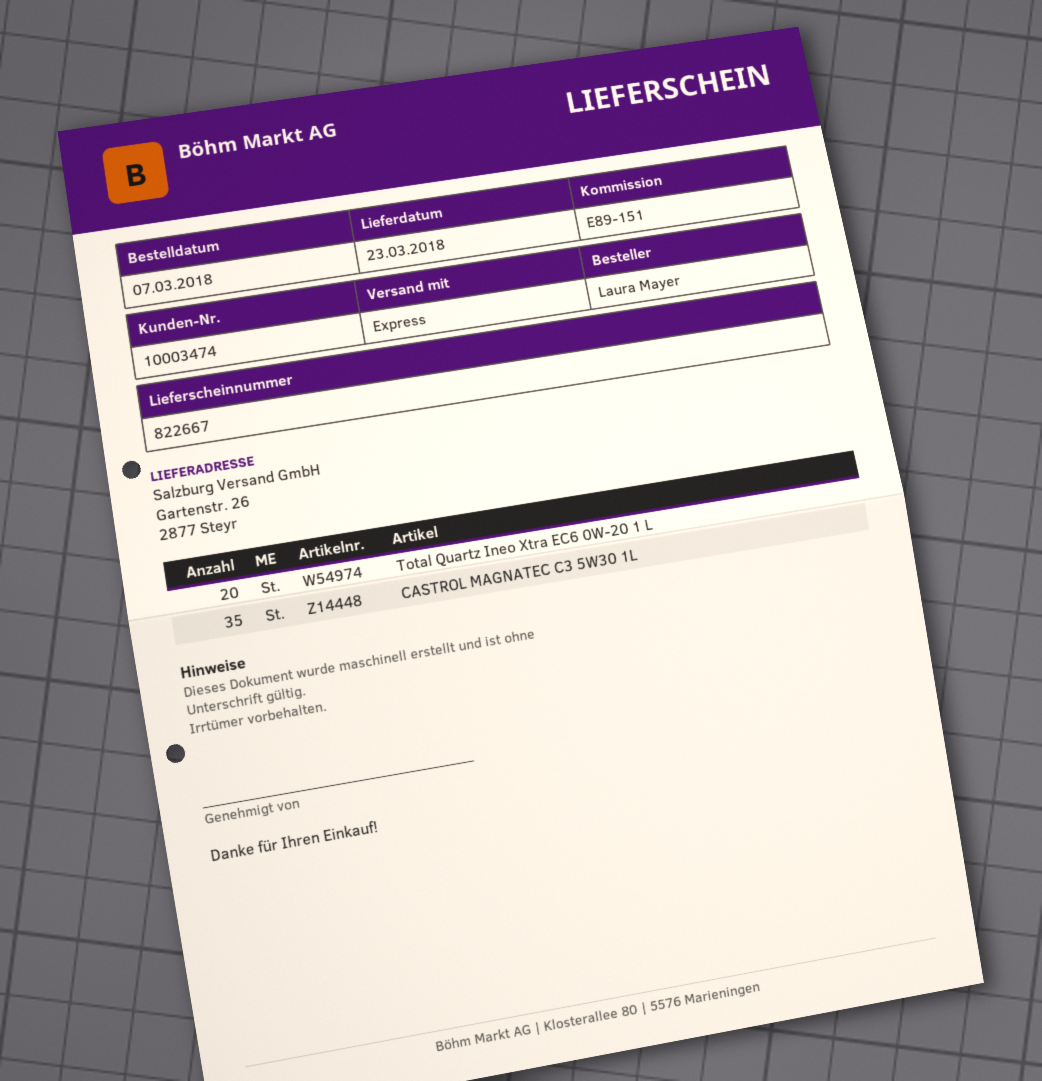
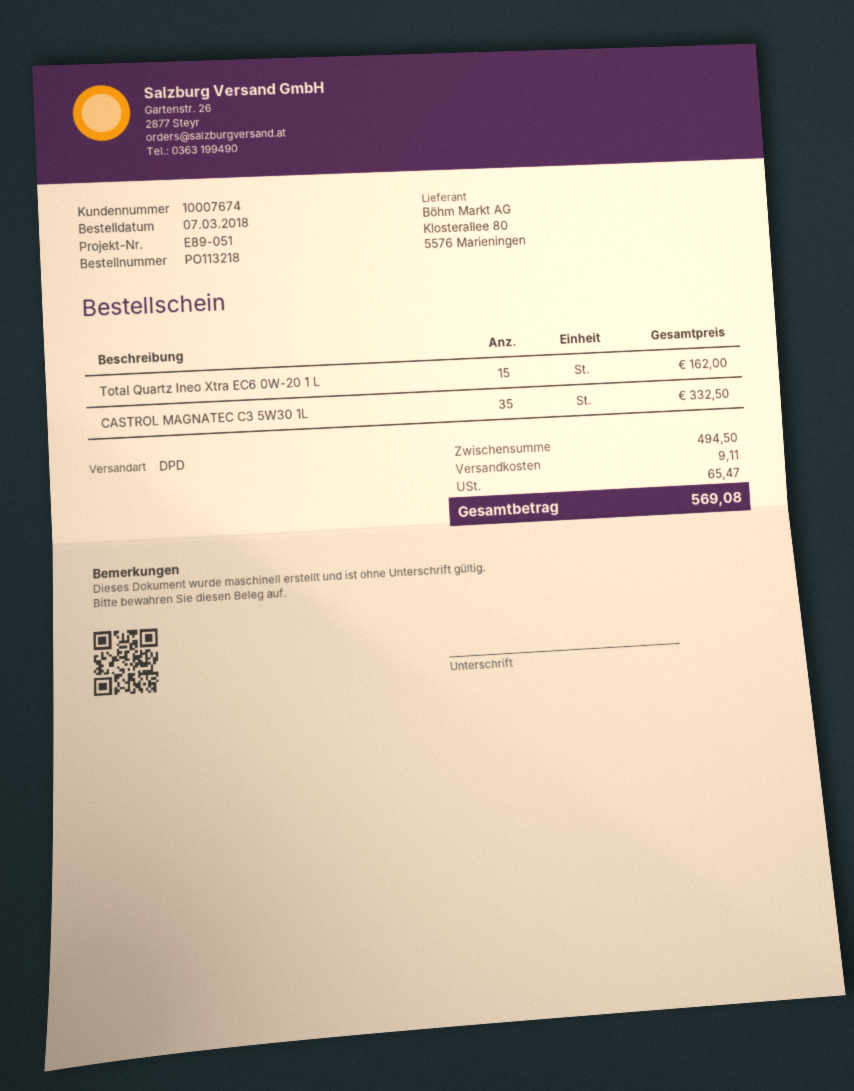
customer number: 10003474 -> 10007674
reference: E89-151 -> E89-051
shipping method: express -> DPD
Total Quartz Ineo Xtra EC6 0W-20 1 L: 20 -> 15

